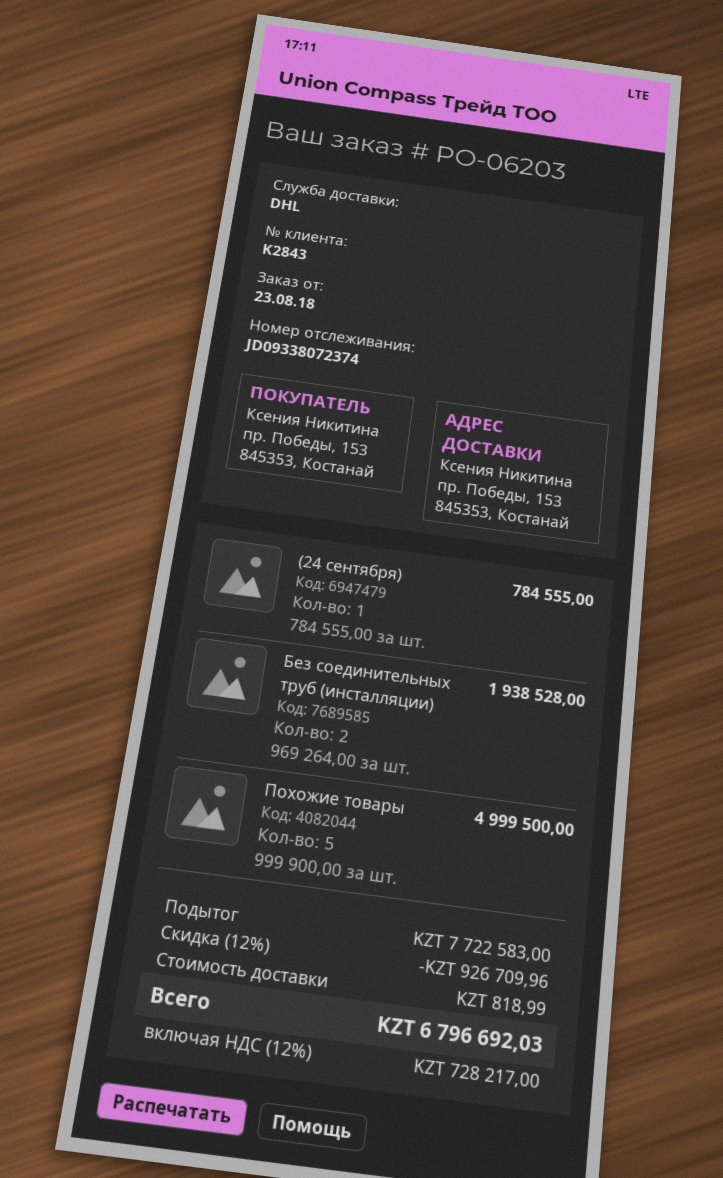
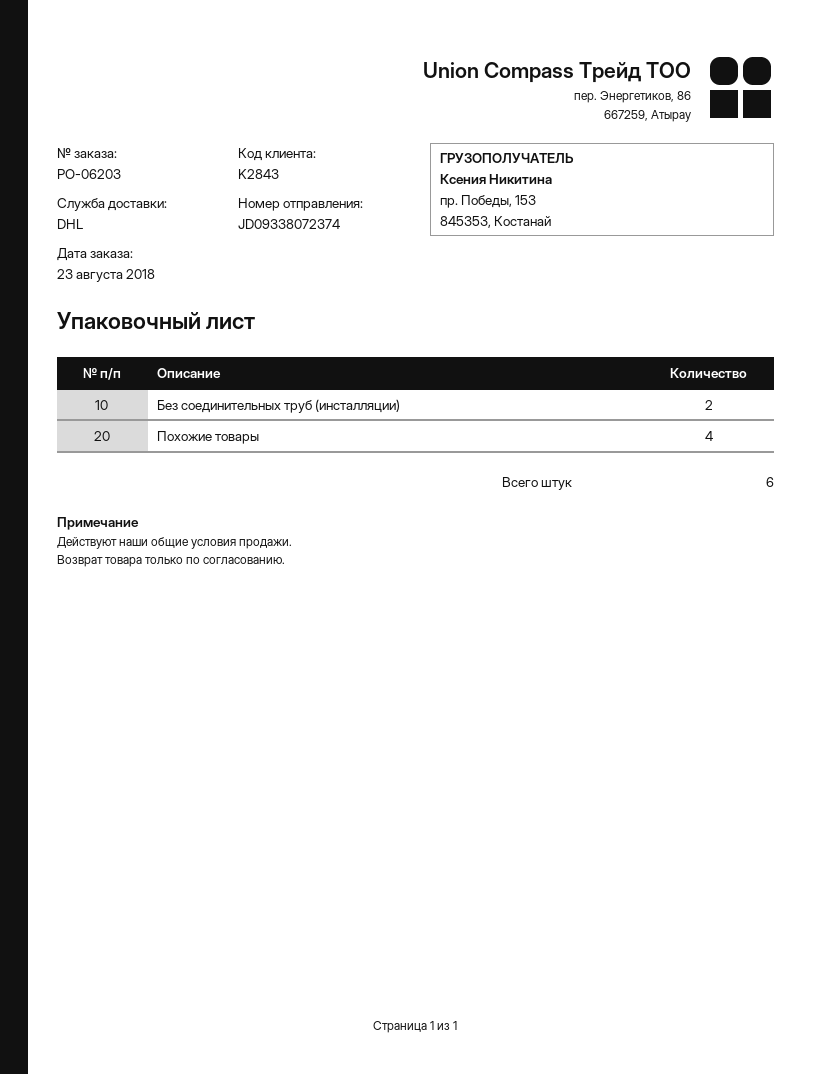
(24 сентября): 1 -> none
Похожие товары: 5 -> 4

